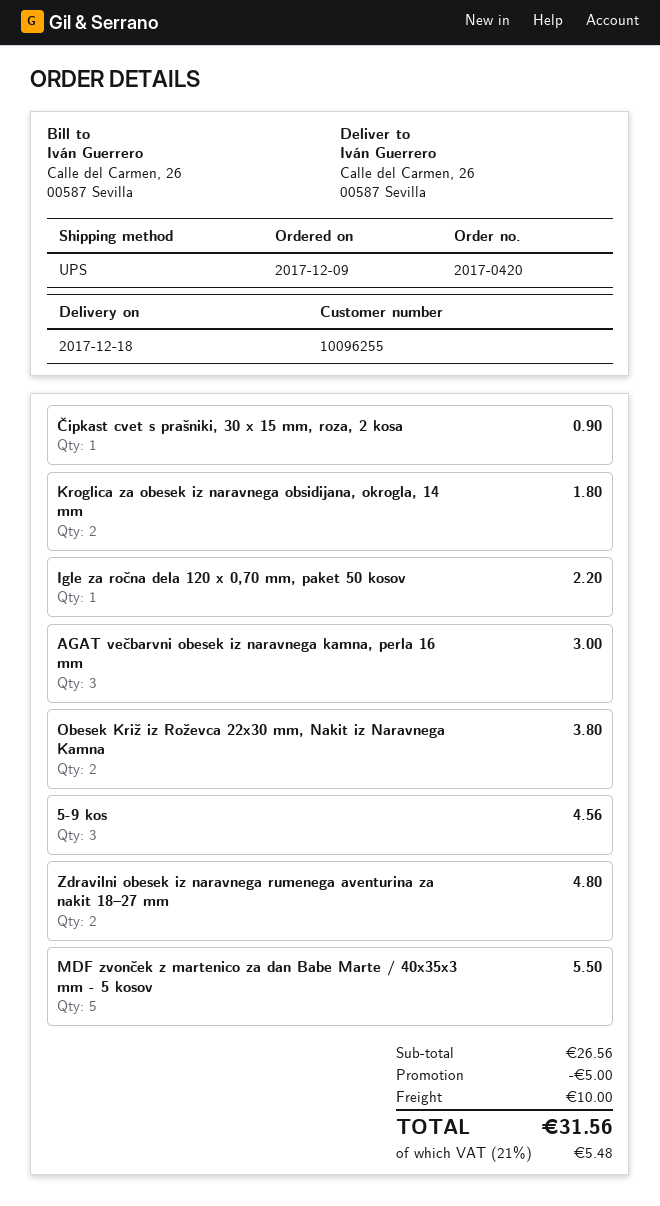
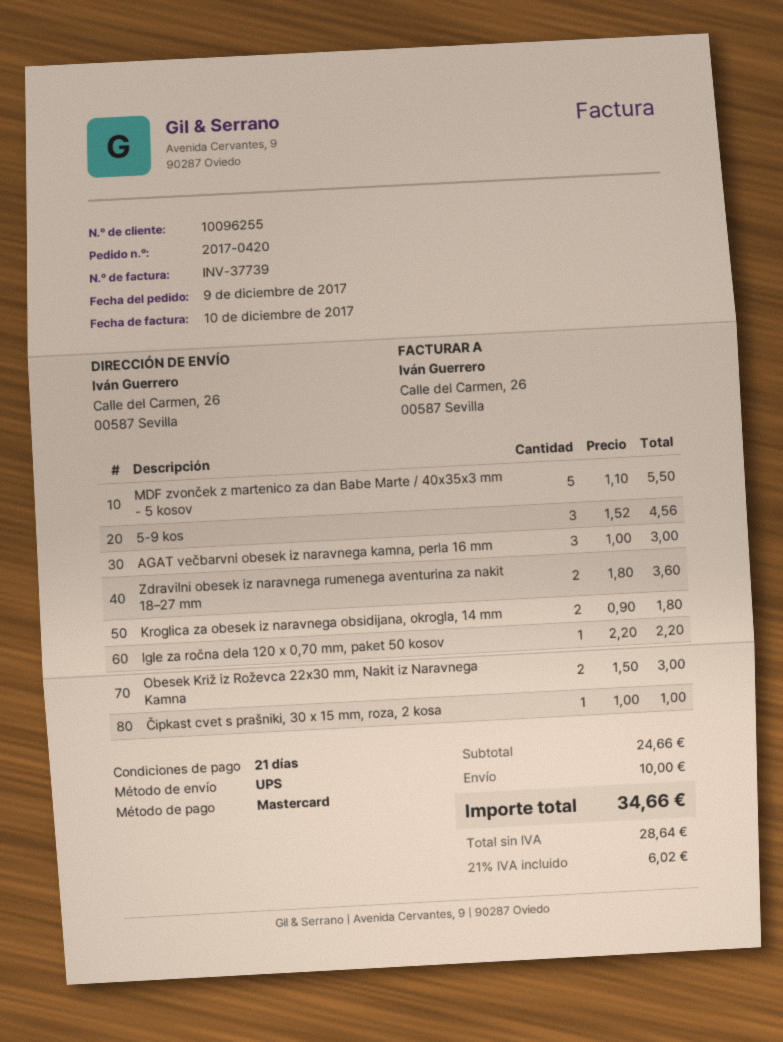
Čipkast cvet s prašniki, 30 x 15 mm, roza, 2 kosa: 1 for 0.90 -> 1 for 1.00
Obesek Križ iz Roževca 22x30 mm, Nakit iz Naravnega Kamna: 2 for 3.80 -> 2 for 3.00
Zdravilni obesek iz naravnega rumenega aventurina za nakit 18–27 mm: 2 for 4.80 -> 2 for 3.60
subtotal: 26.56 -> 24.66
discount: 5.00 -> none
tax: 21% = 5.48 -> 21% = 6.02
total: 31.56 -> 34.66

